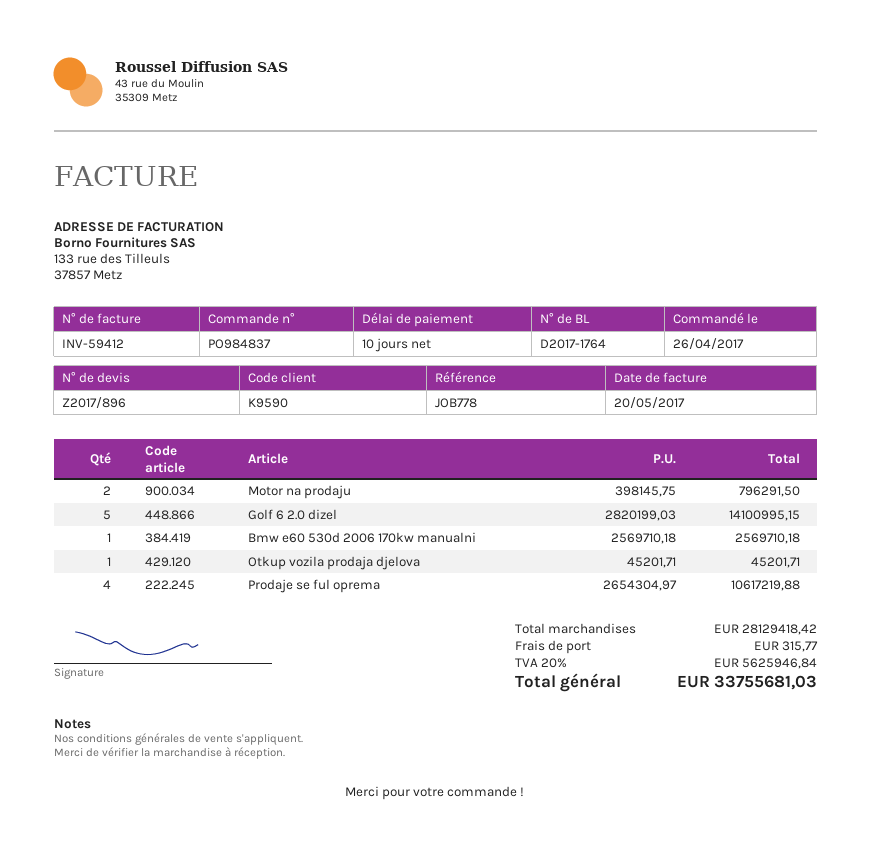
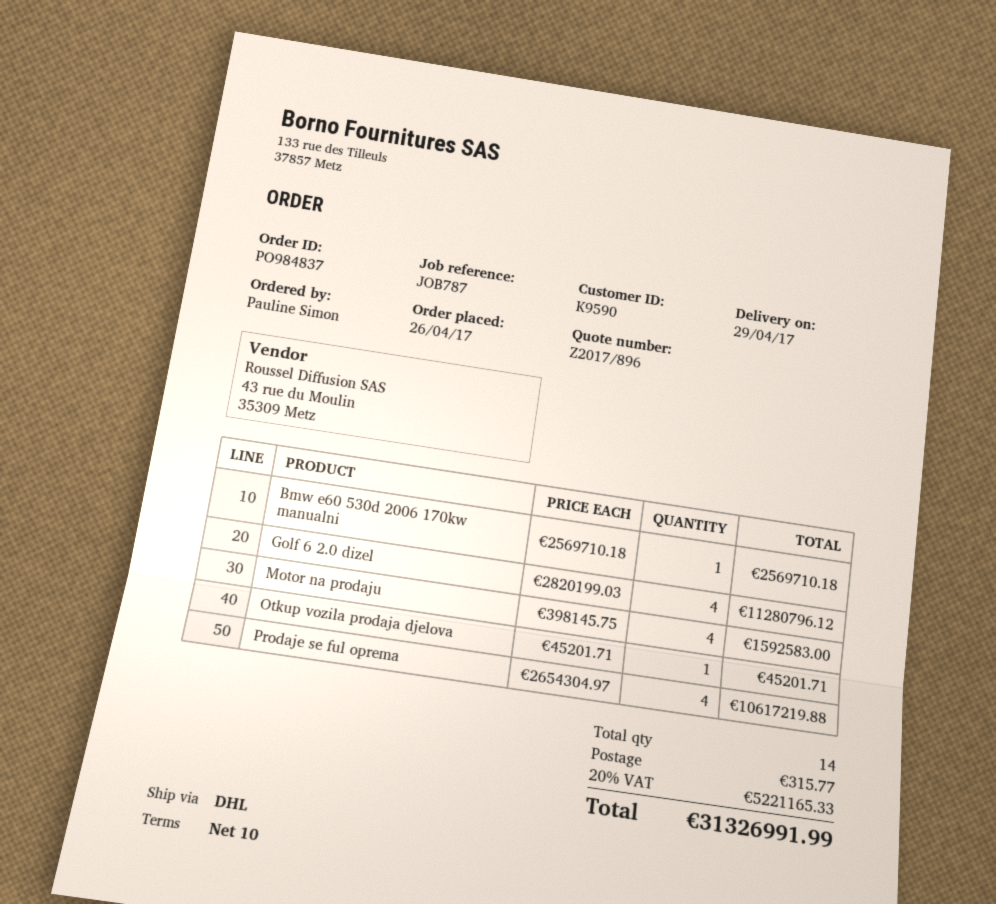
reference: JOB778 -> JOB787
Motor na prodaju: 2 x 398145.75 = 796291.50 -> 4 x 398145.75 = 1592583.00
Golf 6 2.0 dizel: 5 x 2820199.03 = 14100995.15 -> 4 x 2820199.03 = 11280796.12
tax: 20% = 5625946.84 -> 20% = 5221165.33
total: 33755681.03 -> 31326991.99

